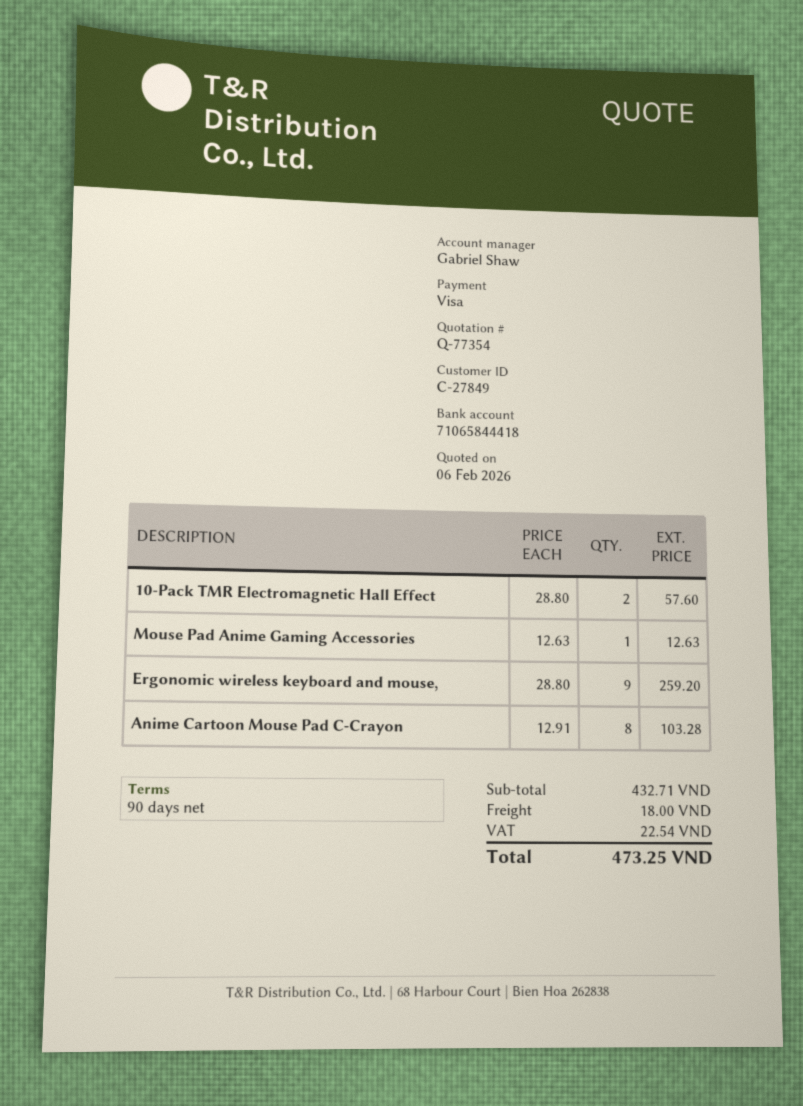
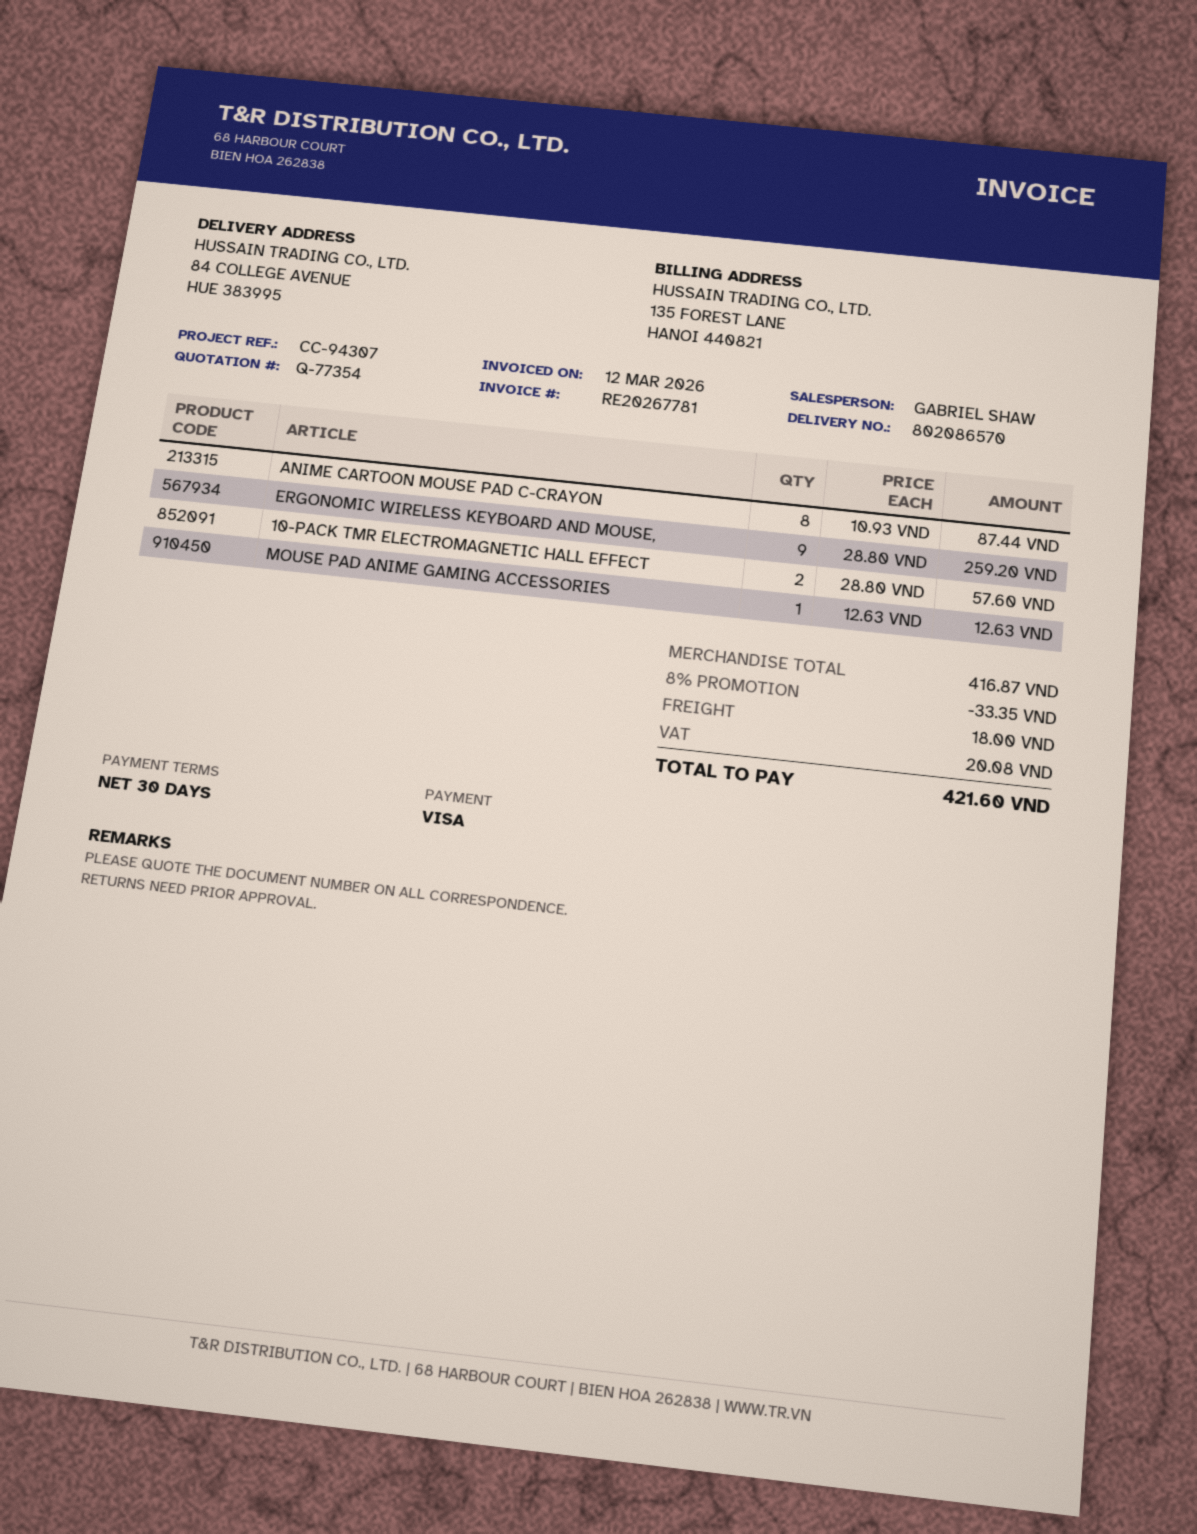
payment terms: 90 days -> 30 days
Anime Cartoon Mouse Pad C-Crayon: 8 x 12.91 = 103.28 -> 8 x 10.93 = 87.44
subtotal: 432.71 -> 416.87
discount: none -> 8% = 33.35
tax: 22.54 -> 20.08
total: 473.25 -> 421.60

